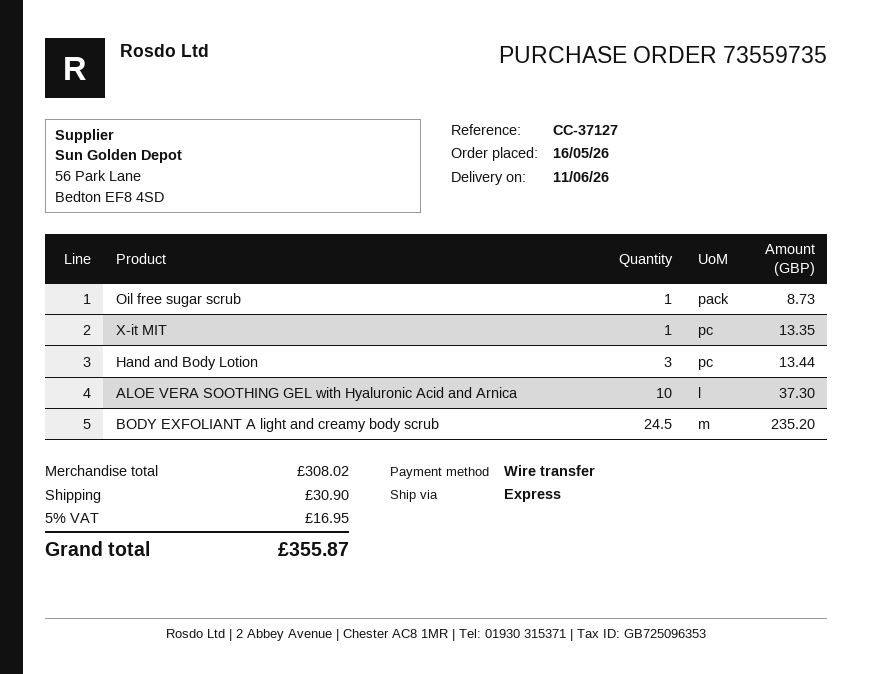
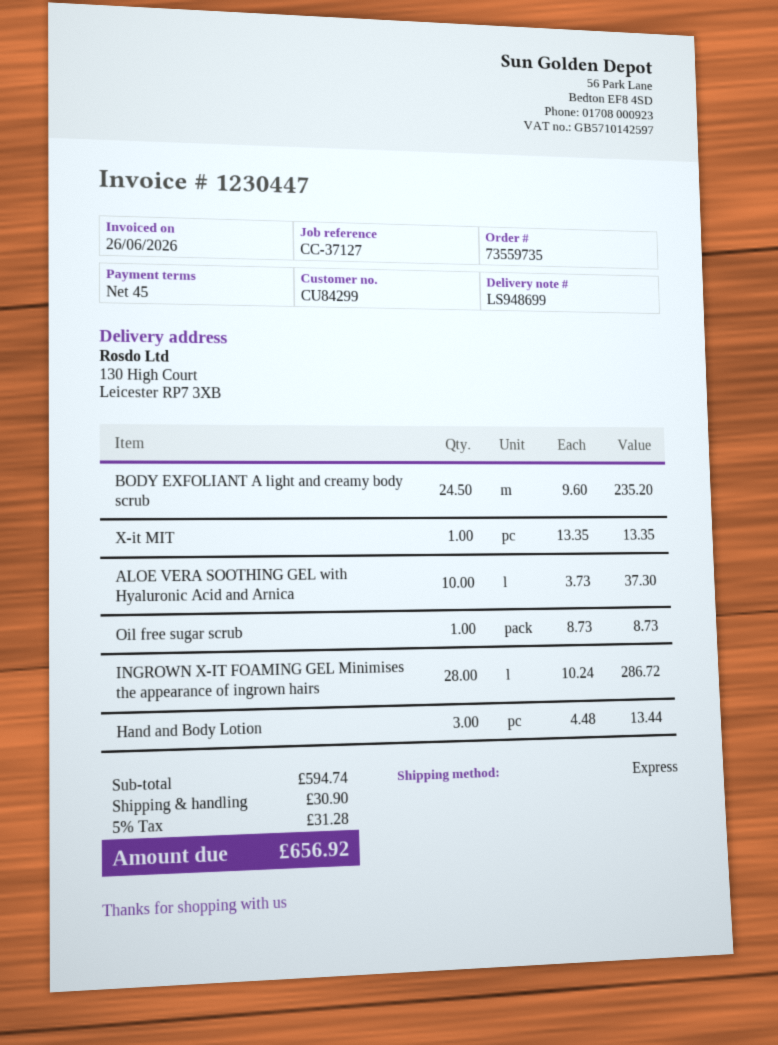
INGROWN X-IT FOAMING GEL Minimises the appearance of ingrown hairs: none -> 28 for 286.72
subtotal: 308.02 -> 594.74
tax: 5% = 16.95 -> 5% = 31.28
total: 355.87 -> 656.92

